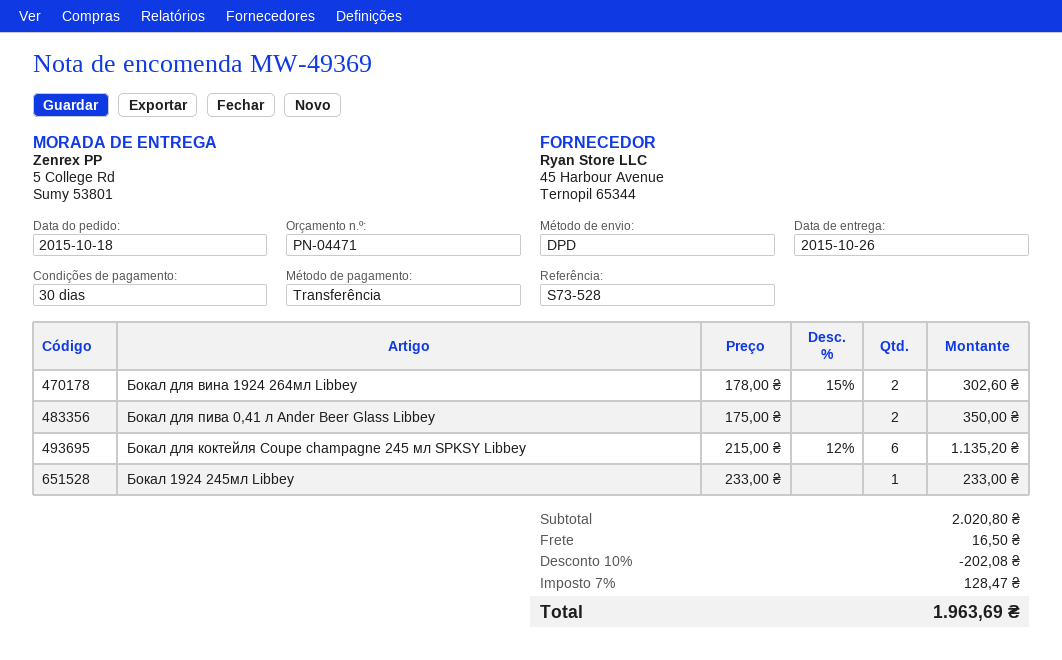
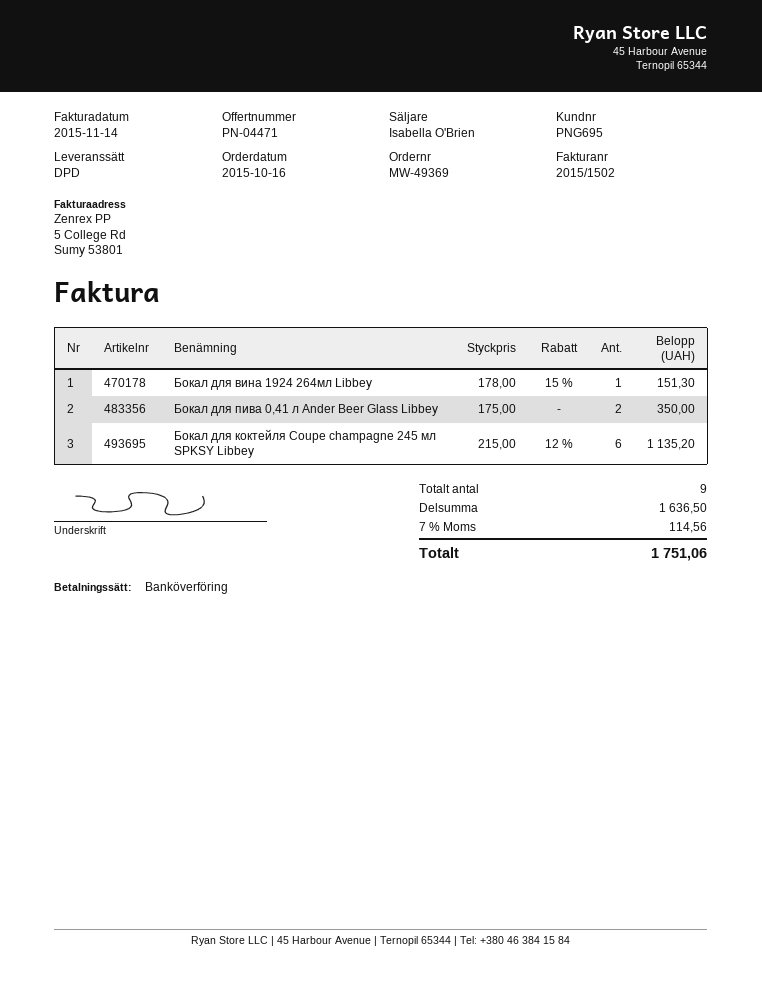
order date: 2015-10-18 -> 2015-10-16
Бокал для вина 1924 264мл Libbey: 2 x 178.00 - 15% = 302.60 -> 1 x 178.00 - 15% = 151.30
Бокал 1924 245мл Libbey: 1 x 233.00 = 233.00 -> none
subtotal: 2020.80 -> 1636.50
discount: 10% = 202.08 -> none
shipping: 16.50 -> none
tax: 7% = 128.47 -> 7% = 114.56
total: 1963.69 -> 1751.06

